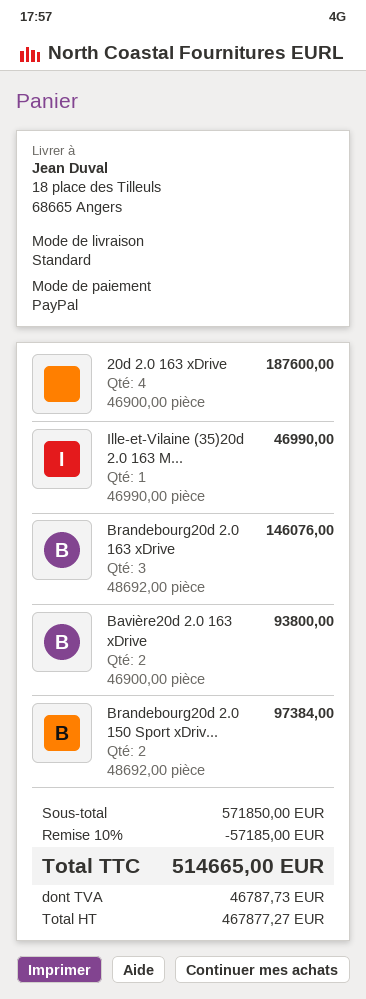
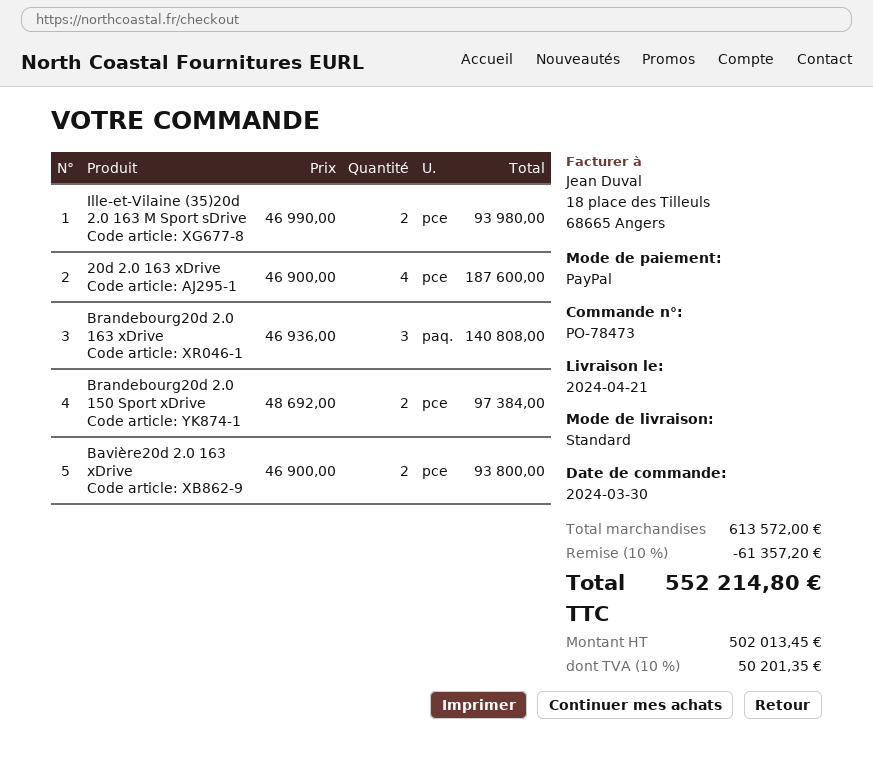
Ille-et-Vilaine (35)20d 2.0 163 M...: 1 x 46990.00 = 46990.00 -> 2 x 46990.00 = 93980.00
Brandebourg20d 2.0 163 xDrive: 3 x 48692.00 = 146076.00 -> 3 x 46936.00 = 140808.00
subtotal: 571850.00 -> 613572.00
discount: 10% = 57185.00 -> 10% = 61357.20
net: 467877.27 -> 502013.45
tax: 46787.73 -> 50201.35
total: 514665.00 -> 552214.80

